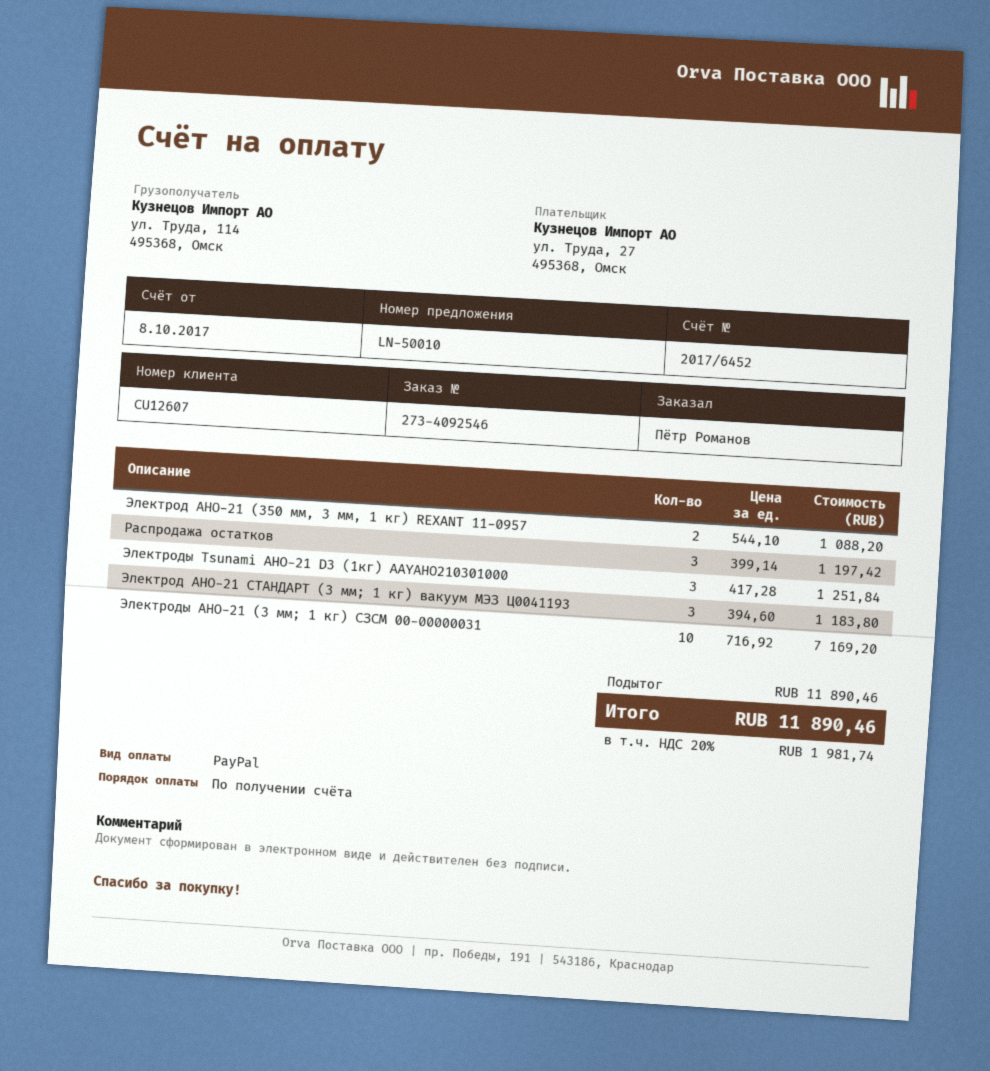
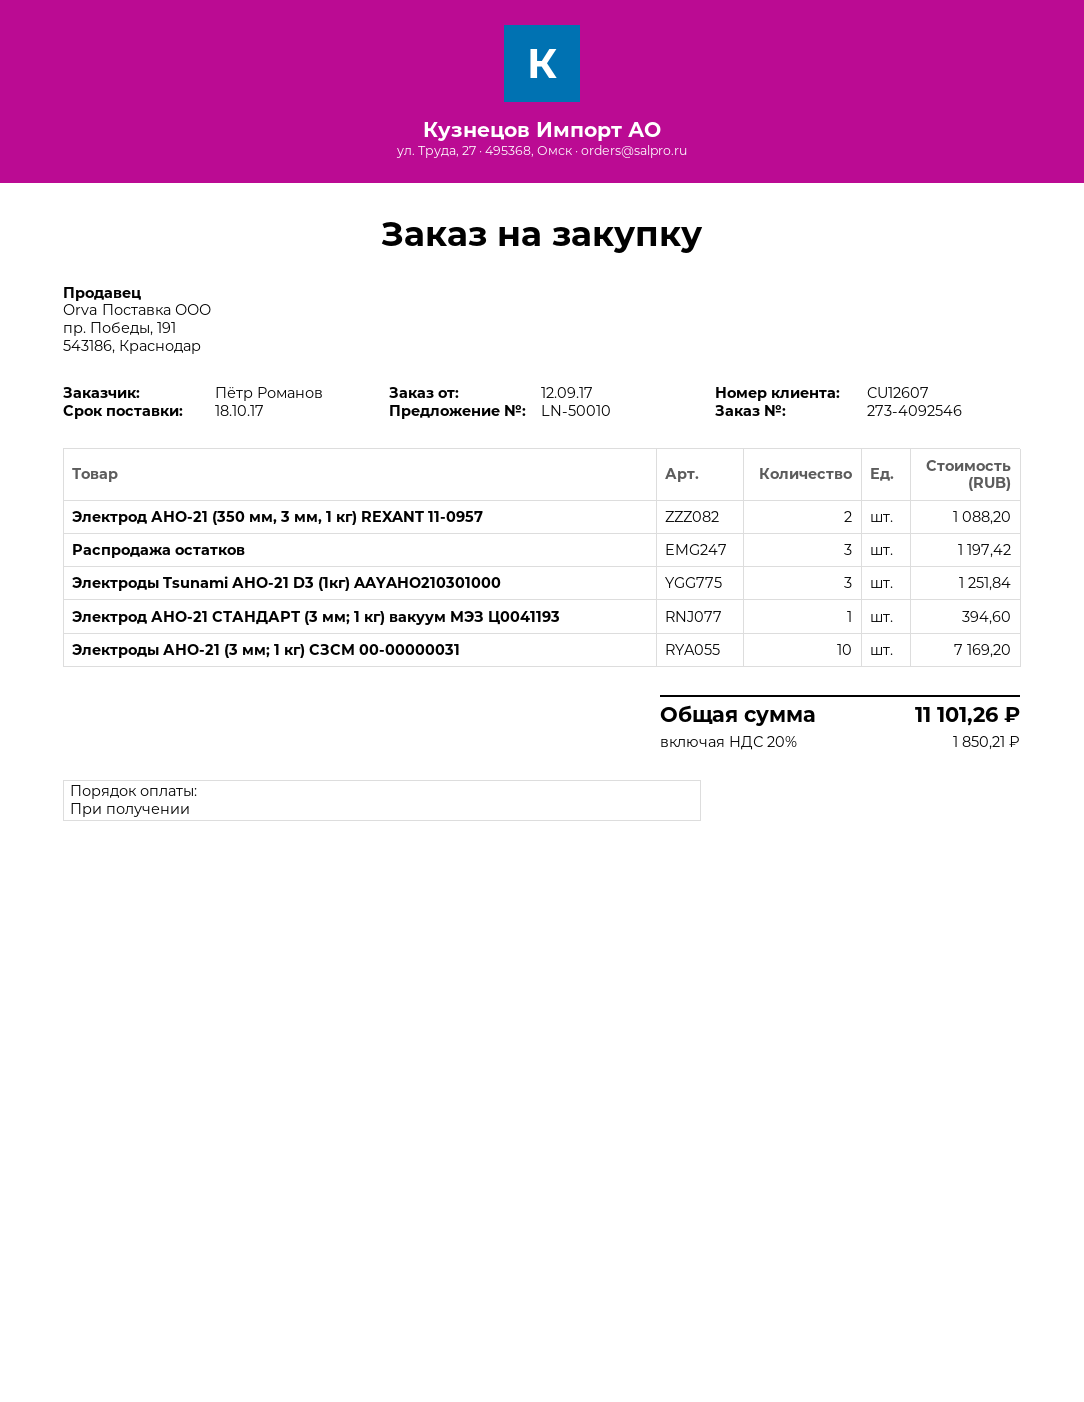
Электрод АНО-21 СТАНДАРТ (3 мм; 1 кг) вакуум МЭЗ Ц0041193: 3 for 1183.80 -> 1 for 394.60
tax: 20% = 1981.74 -> 20% = 1850.21
total: 11890.46 -> 11101.26

